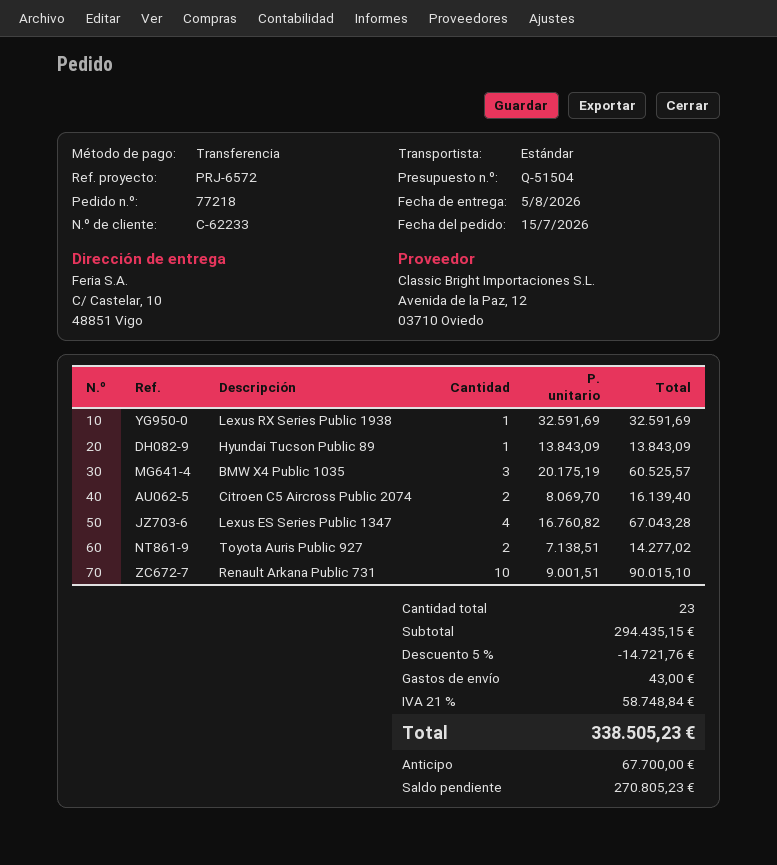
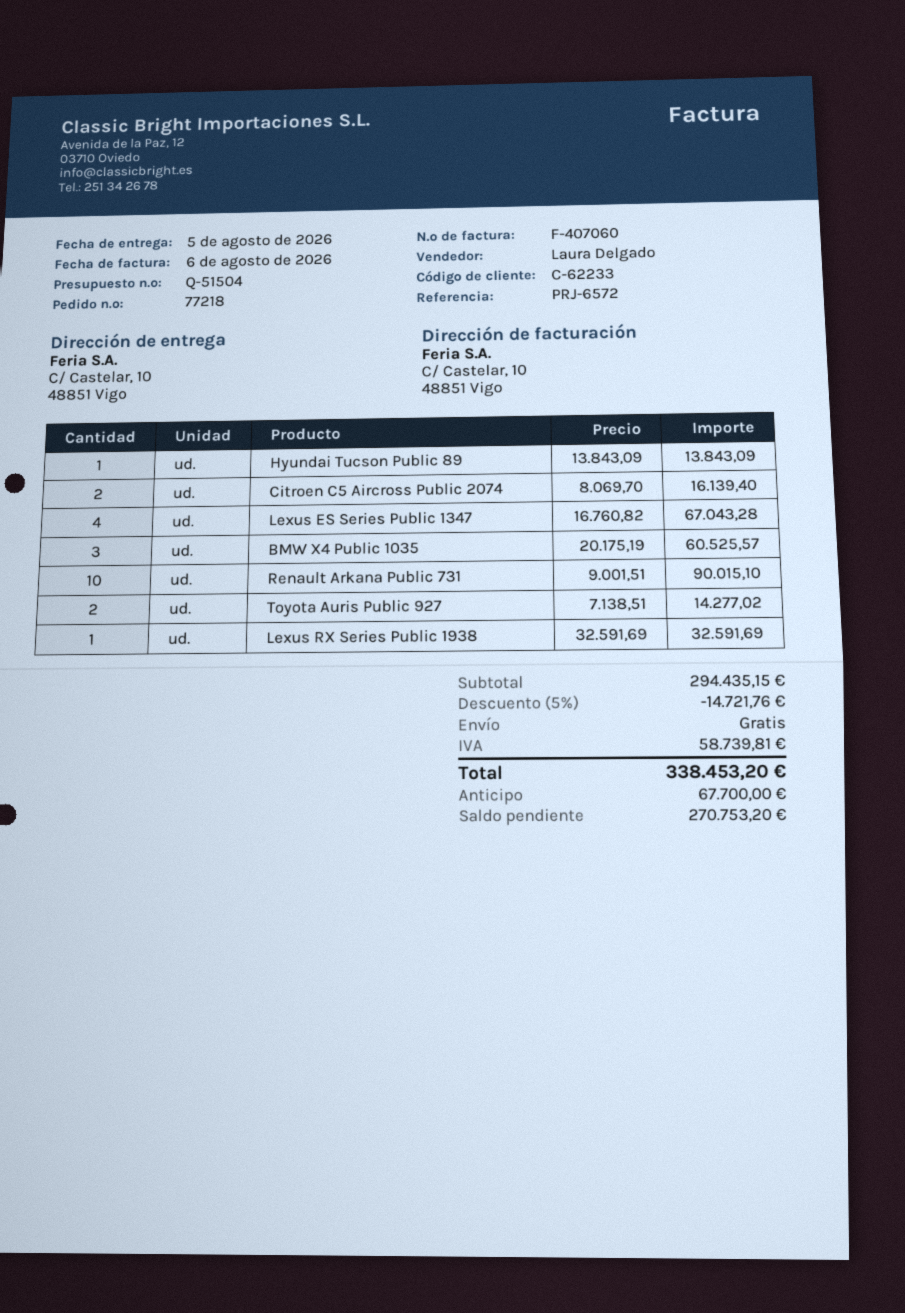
shipping: 43.00 -> 0.00
tax: 58748.84 -> 58739.81
total: 338505.23 -> 338453.20
balance: 270805.23 -> 270753.20

